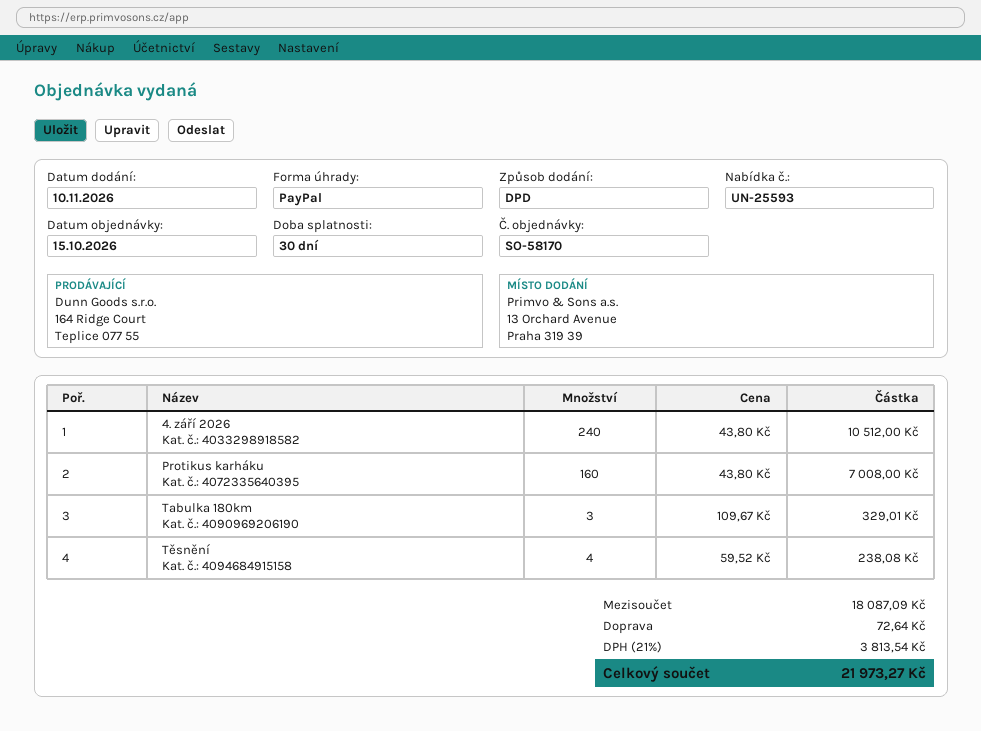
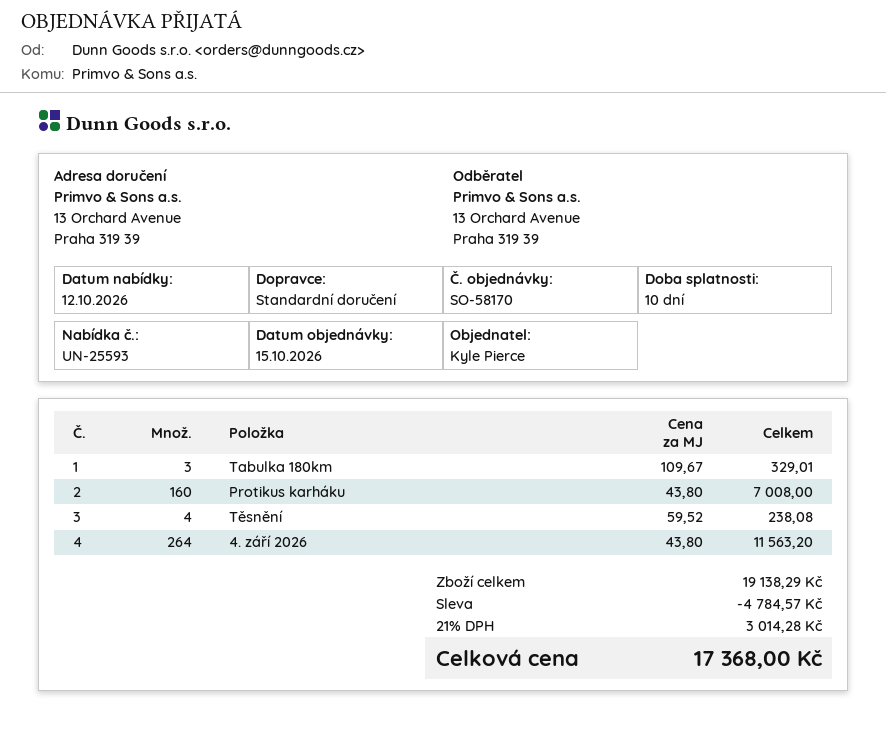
payment terms: 30 days -> 10 days
shipping method: DPD -> standard
4. září 2026: 240 x 43.80 = 10512.00 -> 264 x 43.80 = 11563.20
subtotal: 18087.09 -> 19138.29
discount: none -> 4784.57
shipping: 72.64 -> none
tax: 21% = 3813.54 -> 21% = 3014.28
total: 21973.27 -> 17368.00

